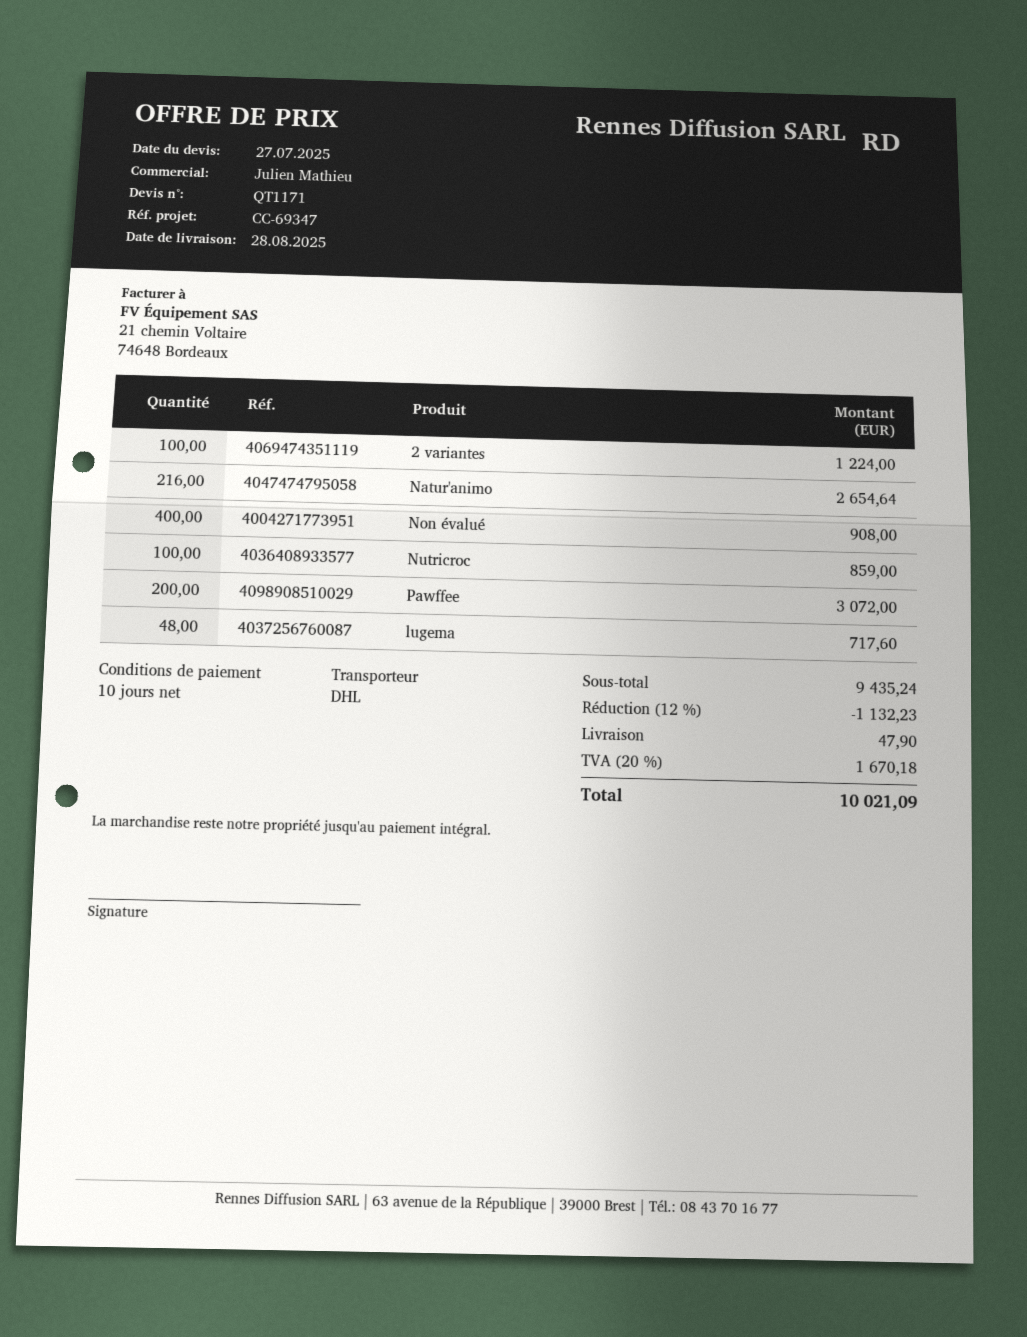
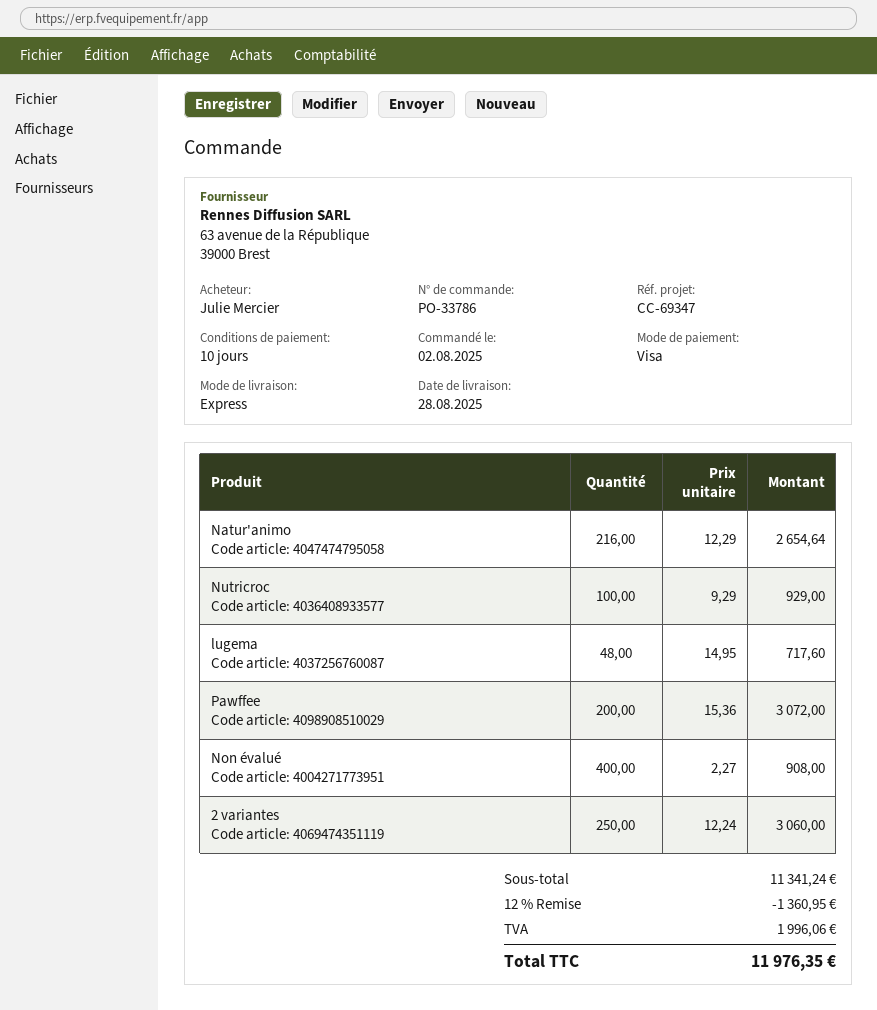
shipping method: DHL -> express
2 variantes: 100 for 1224.00 -> 250 for 3060.00
Nutricroc: 100 for 859.00 -> 100 for 929.00
subtotal: 9435.24 -> 11341.24
discount: 12% = 1132.23 -> 12% = 1360.95
shipping: 47.90 -> none
tax: 1670.18 -> 1996.06
total: 10021.09 -> 11976.35

